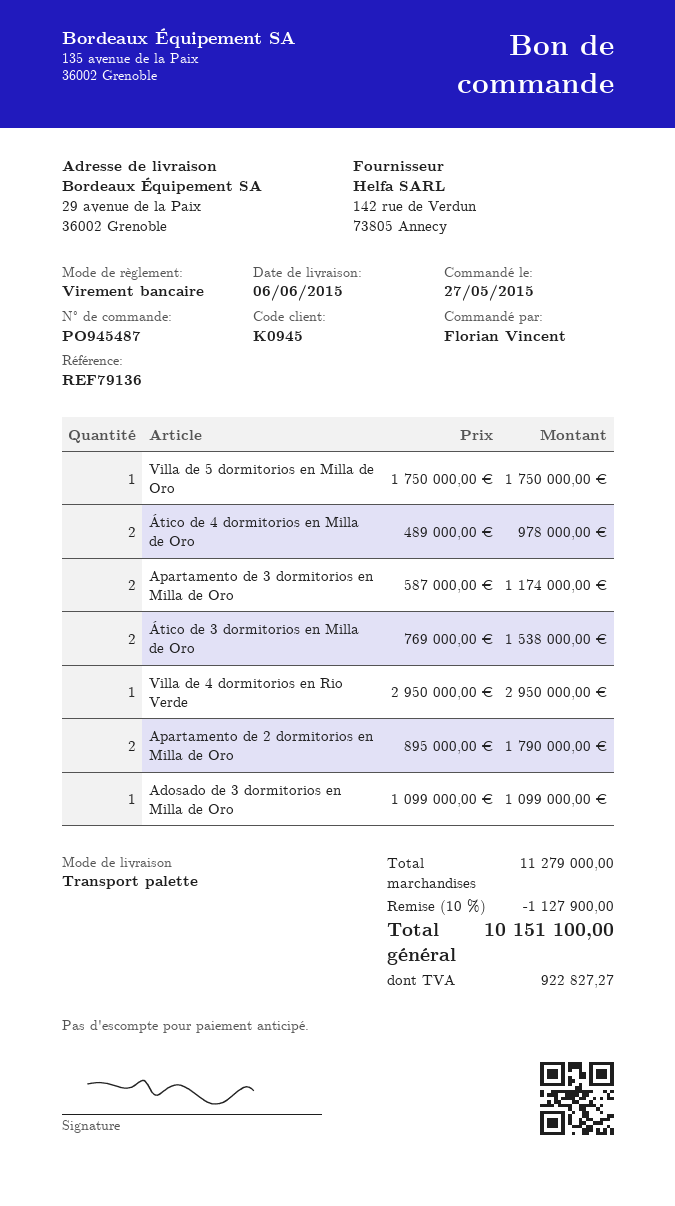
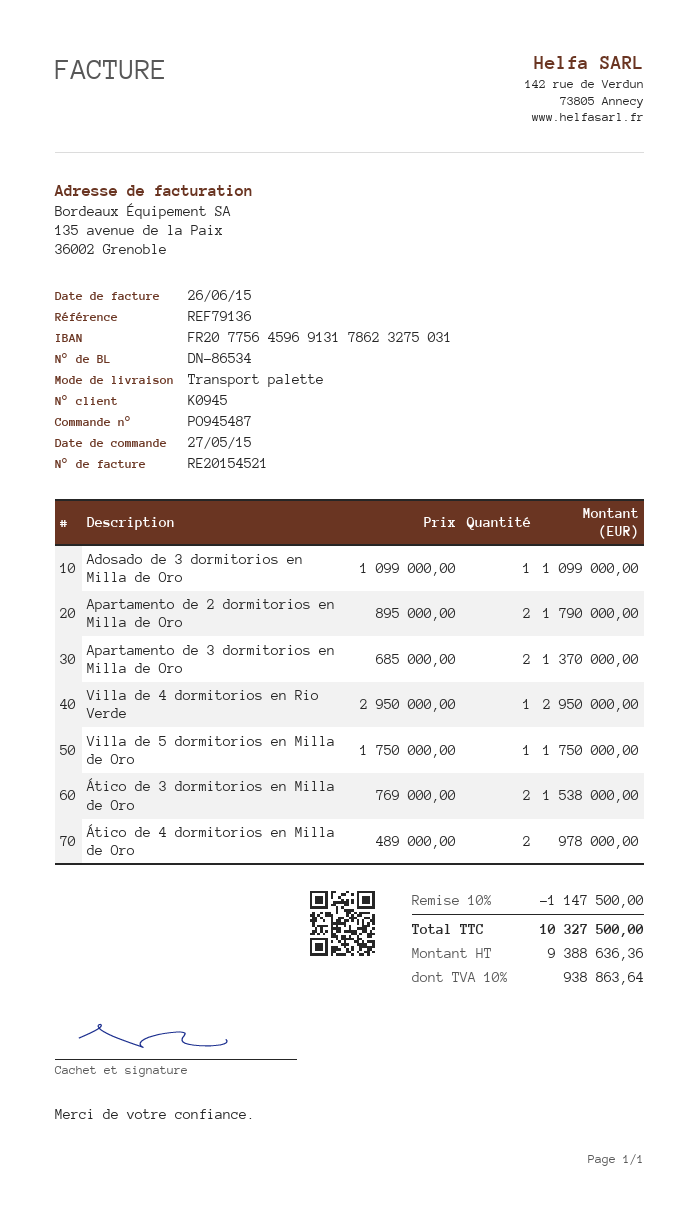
Apartamento de 3 dormitorios en Milla de Oro: 2 x 587000.00 = 1174000.00 -> 2 x 685000.00 = 1370000.00
discount: 10% = 1127900.00 -> 10% = 1147500.00
tax: 922827.27 -> 938863.64
total: 10151100.00 -> 10327500.00

